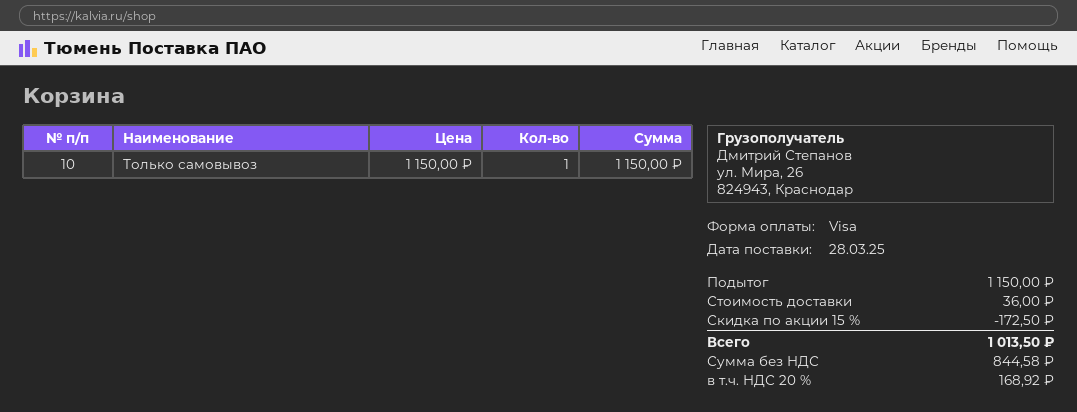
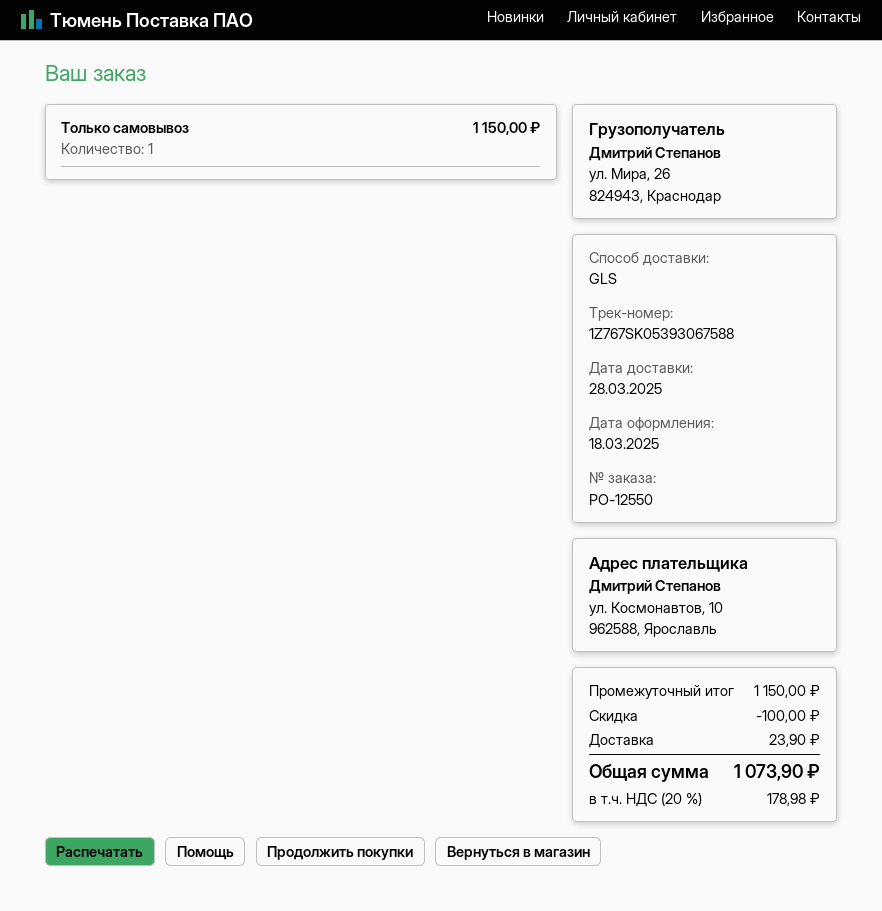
discount: 172.50 -> 100.00
shipping: 36.00 -> 23.90
tax: 20% = 168.92 -> 20% = 178.98
total: 1013.50 -> 1073.90

